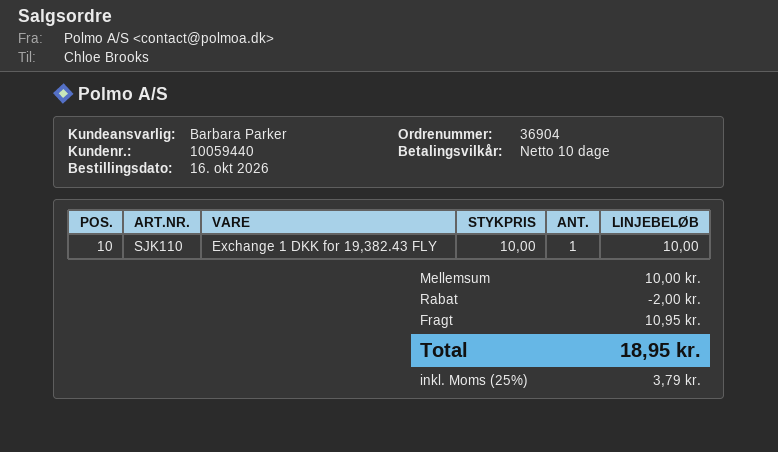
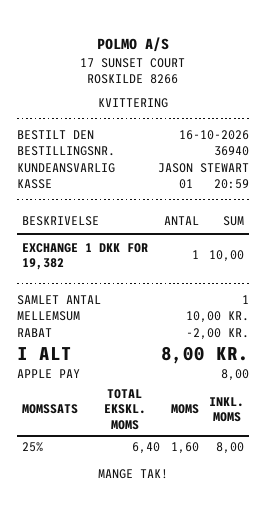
order number: 36904 -> 36940
sales rep: Barbara Parker -> JASON STEWART
shipping: 10.95 -> none
tax: 25% = 3.79 -> 25% = 1.60
total: 18.95 -> 8.00

